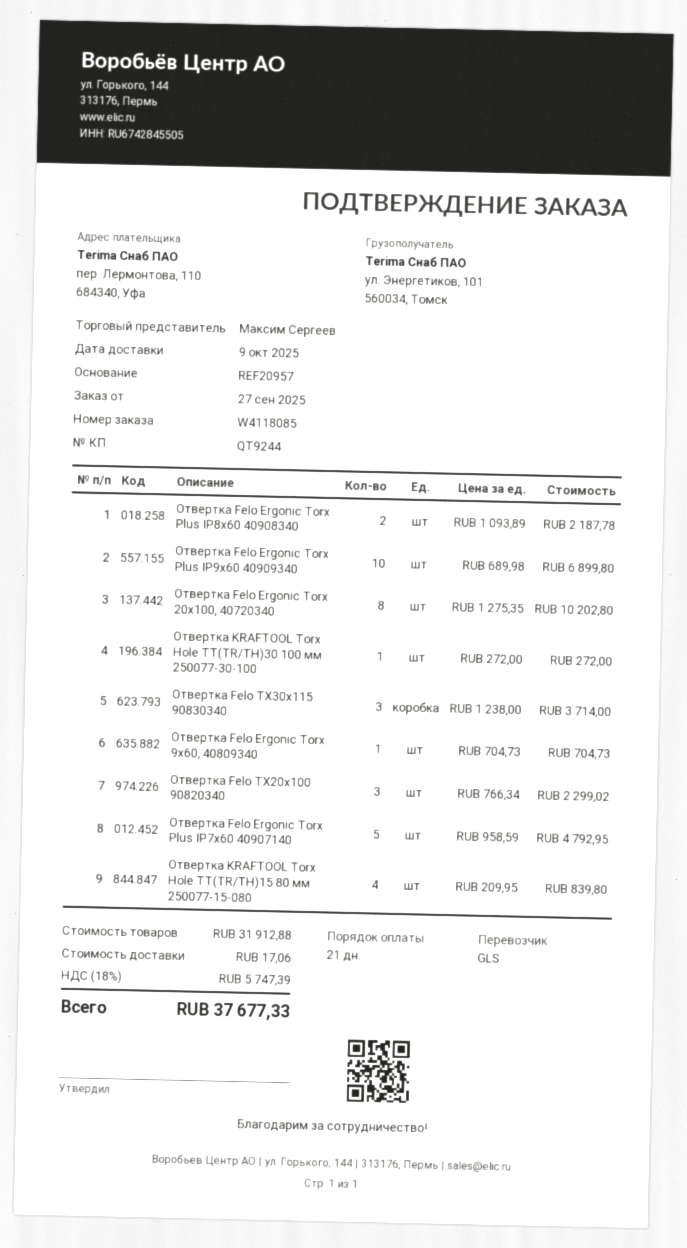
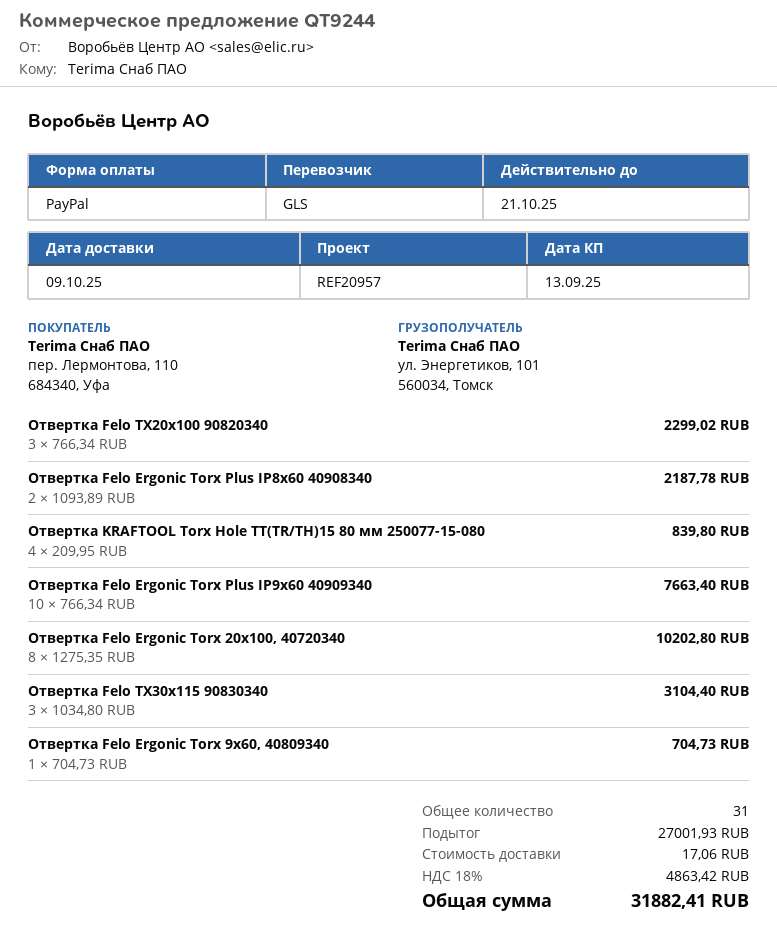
Отвертка Felo Ergonic Torx Plus IP9x60 40909340: 10 x 689.98 = 6899.80 -> 10 x 766.34 = 7663.40
Отвертка KRAFTOOL Torx Hole TT(TR/TH)30 100 мм 250077-30-100: 1 x 272.00 = 272.00 -> none
Отвертка Felo TX30x115 90830340: 3 x 1238.00 = 3714.00 -> 3 x 1034.80 = 3104.40
Отвертка Felo Ergonic Torx Plus IP7x60 40907140: 5 x 958.59 = 4792.95 -> none
subtotal: 31912.88 -> 27001.93
tax: 18% = 5747.39 -> 18% = 4863.42
total: 37677.33 -> 31882.41

